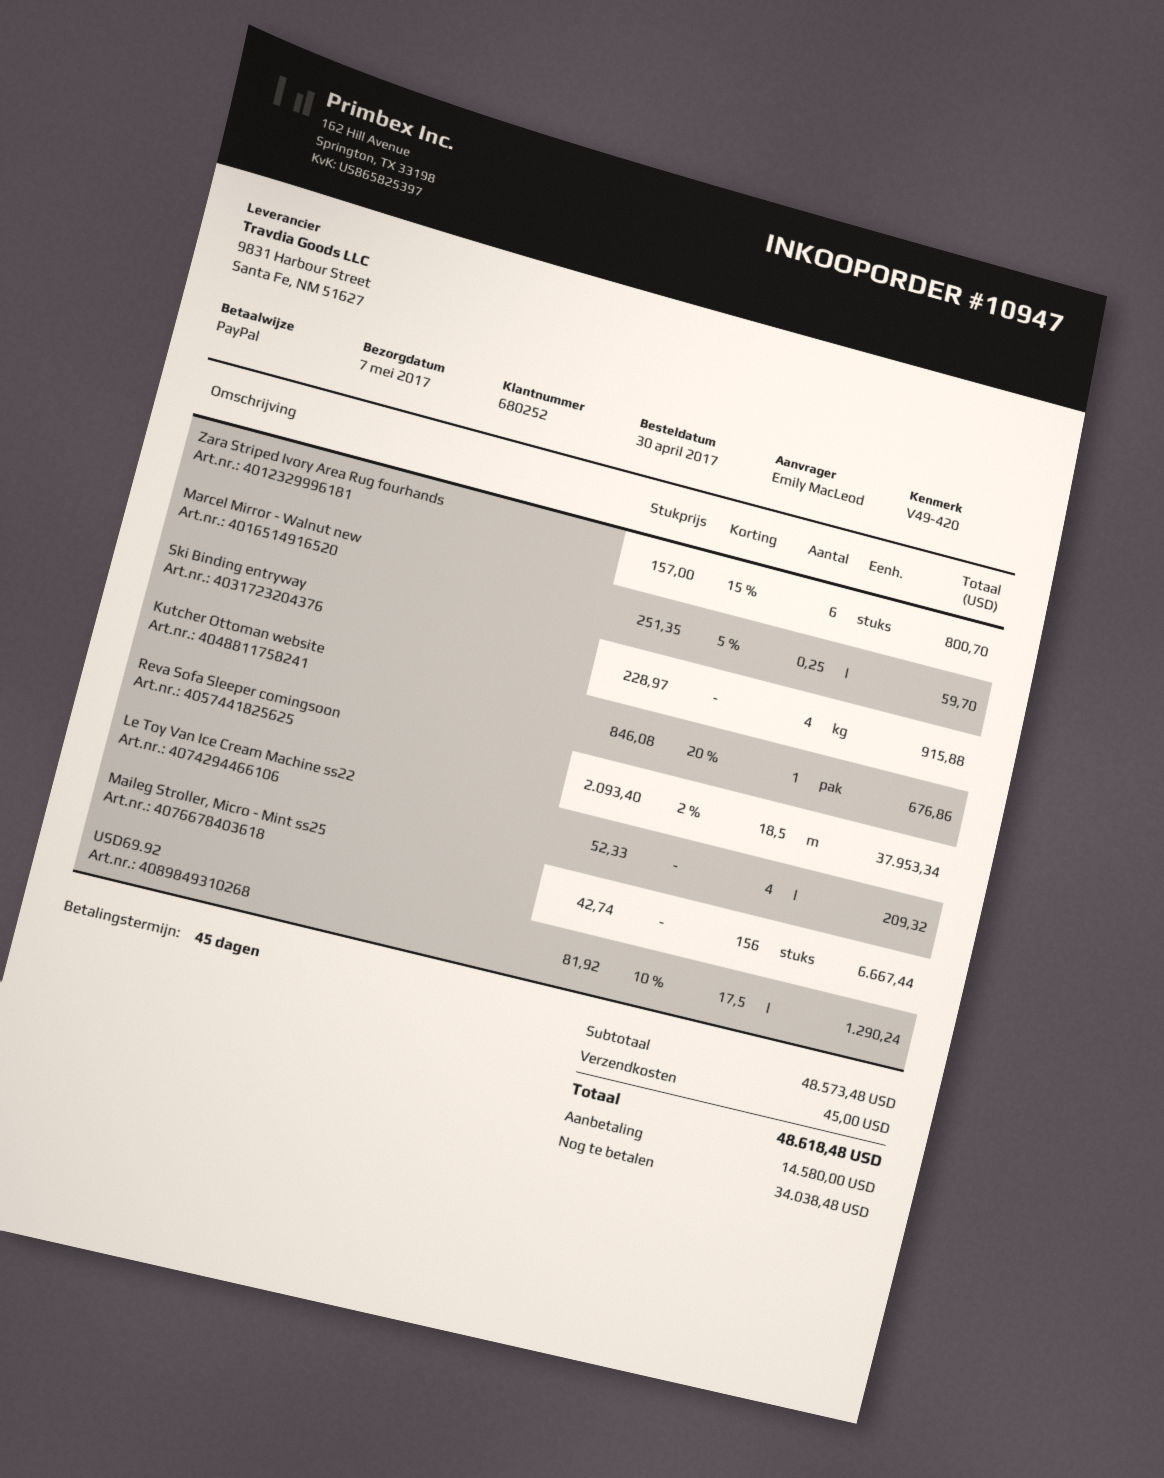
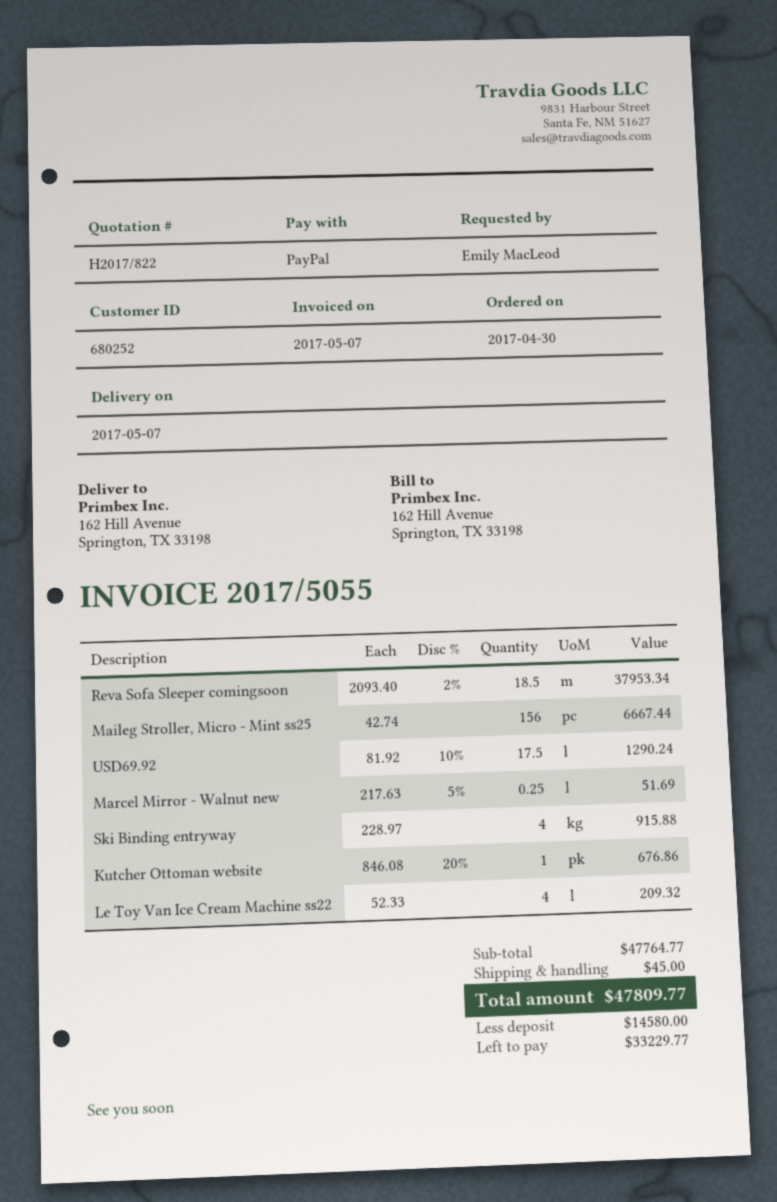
Zara Striped Ivory Area Rug fourhands: 6 x 157.00 - 15% = 800.70 -> none
Marcel Mirror - Walnut new: 0.25 x 251.35 - 5% = 59.70 -> 0.25 x 217.63 - 5% = 51.69
subtotal: 48573.48 -> 47764.77
total: 48618.48 -> 47809.77
balance: 34038.48 -> 33229.77

